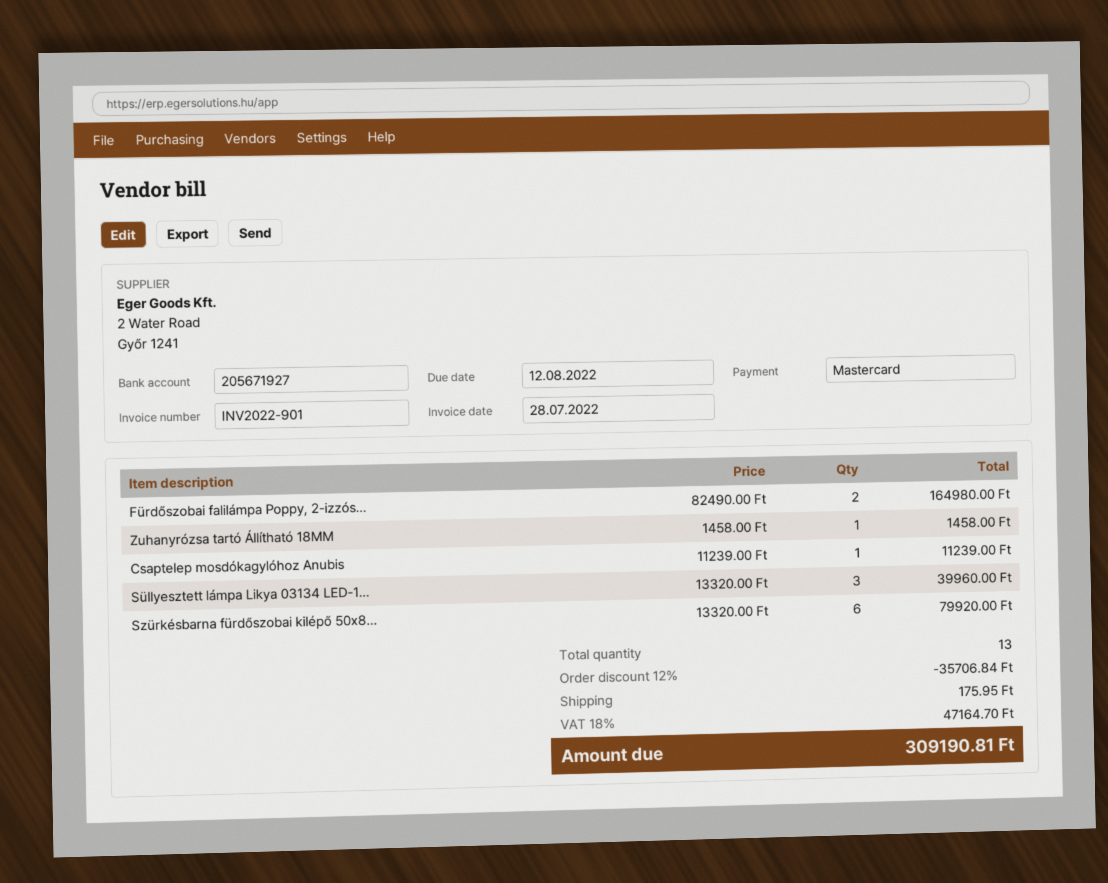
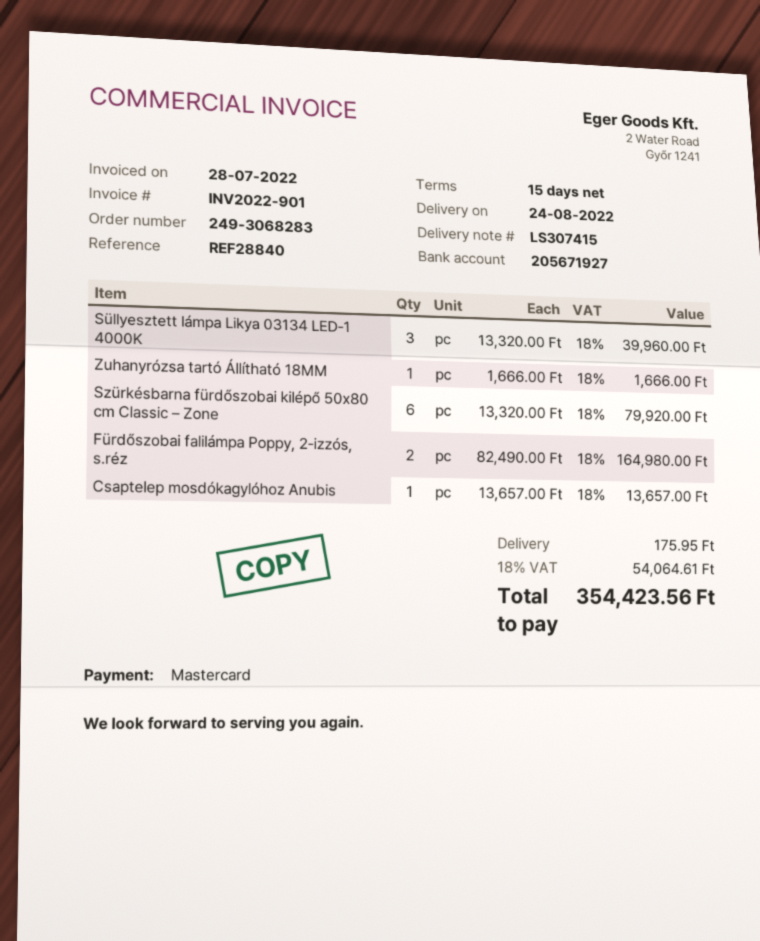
Zuhanyrózsa tartó Állítható 18MM: 1 x 1458.00 = 1458.00 -> 1 x 1666.00 = 1666.00
Csaptelep mosdókagylóhoz Anubis: 1 x 11239.00 = 11239.00 -> 1 x 13657.00 = 13657.00
discount: 12% = 35706.84 -> none
tax: 18% = 47164.70 -> 18% = 54064.61
total: 309190.81 -> 354423.56

